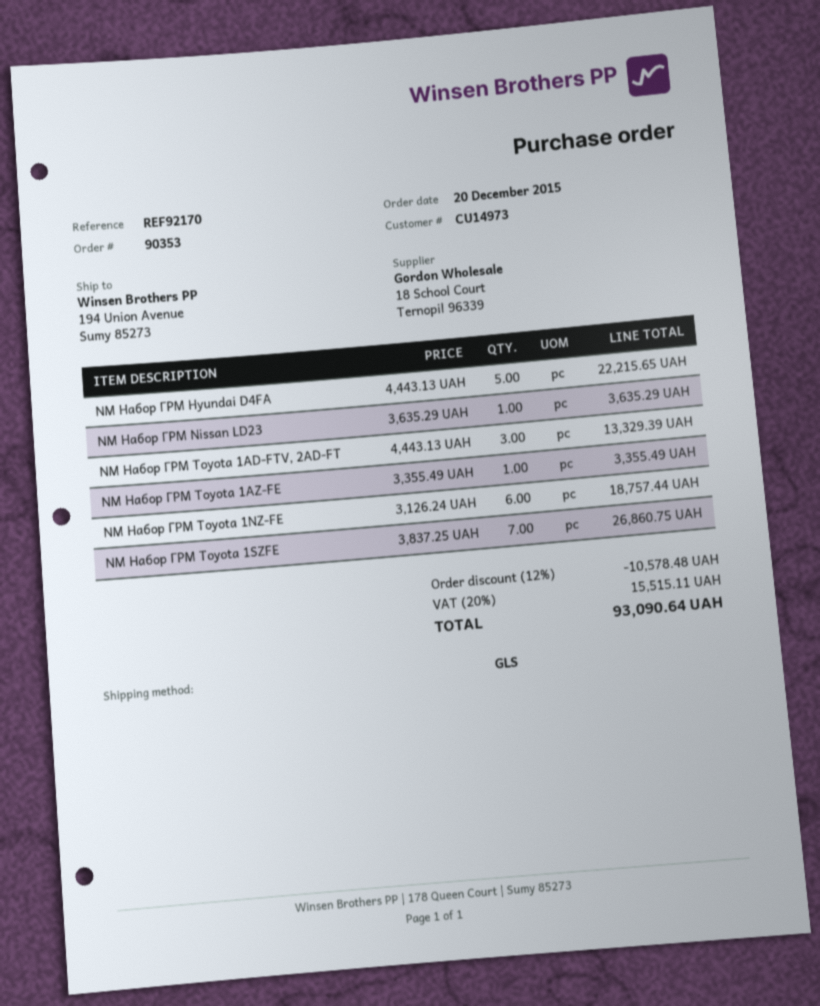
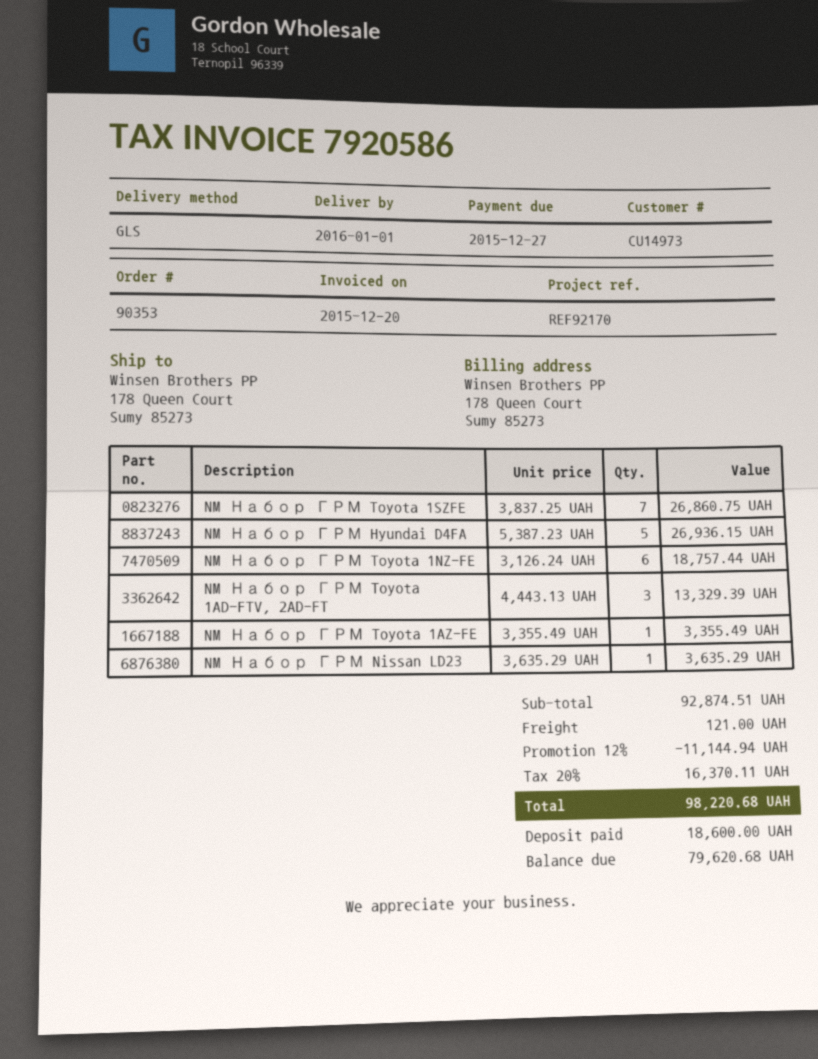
ship to: 194 Union Avenue, Sumy 85273 -> 178 Queen Court, Sumy 85273
NM Набор ГРМ Hyundai D4FA: 5 x 4443.13 = 22215.65 -> 5 x 5387.23 = 26936.15
discount: 12% = 10578.48 -> 12% = 11144.94
shipping: none -> 121.00
tax: 20% = 15515.11 -> 20% = 16370.11
total: 93090.64 -> 98220.68

